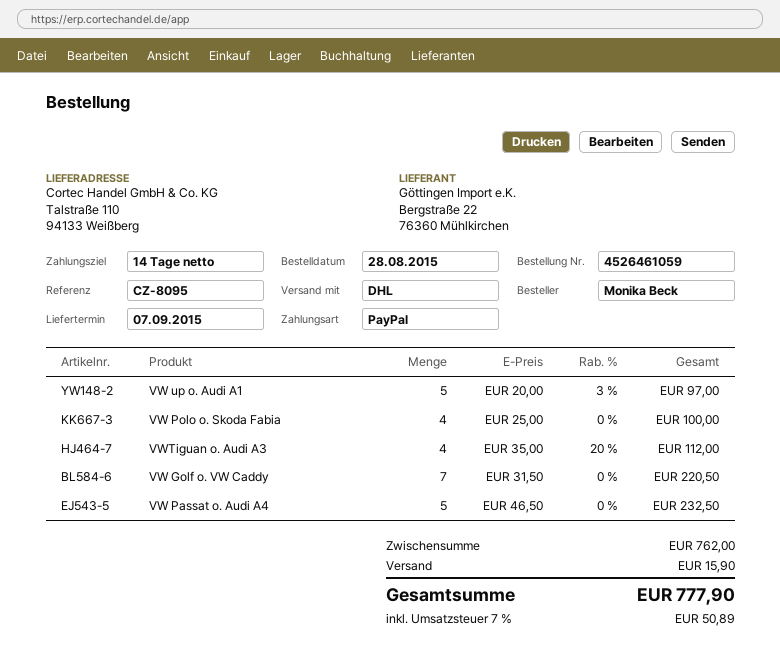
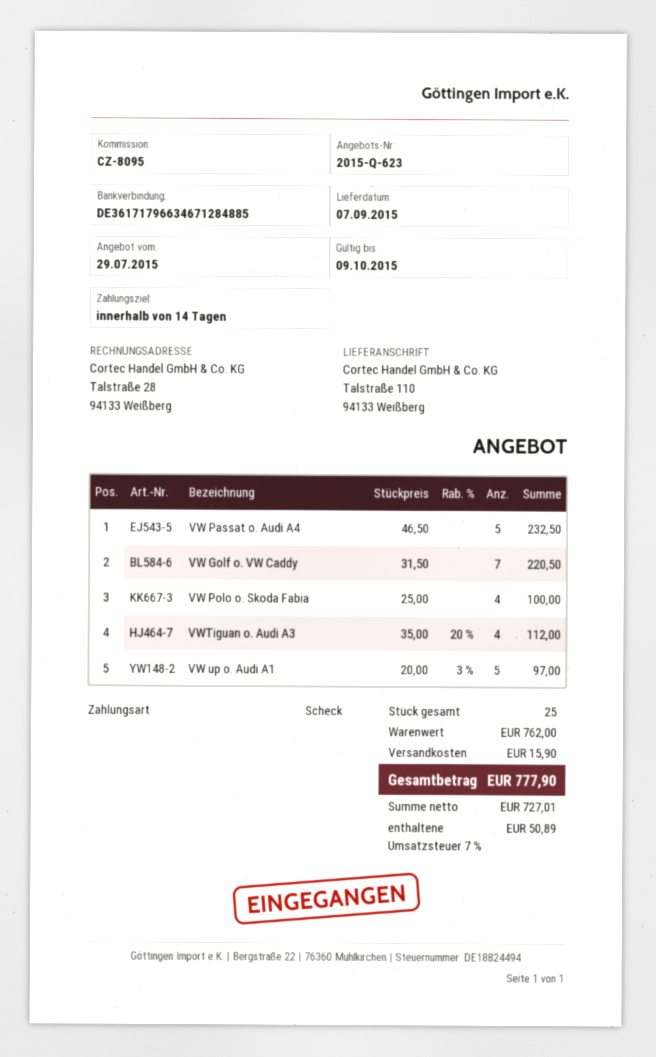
payment method: PayPal -> cheque

